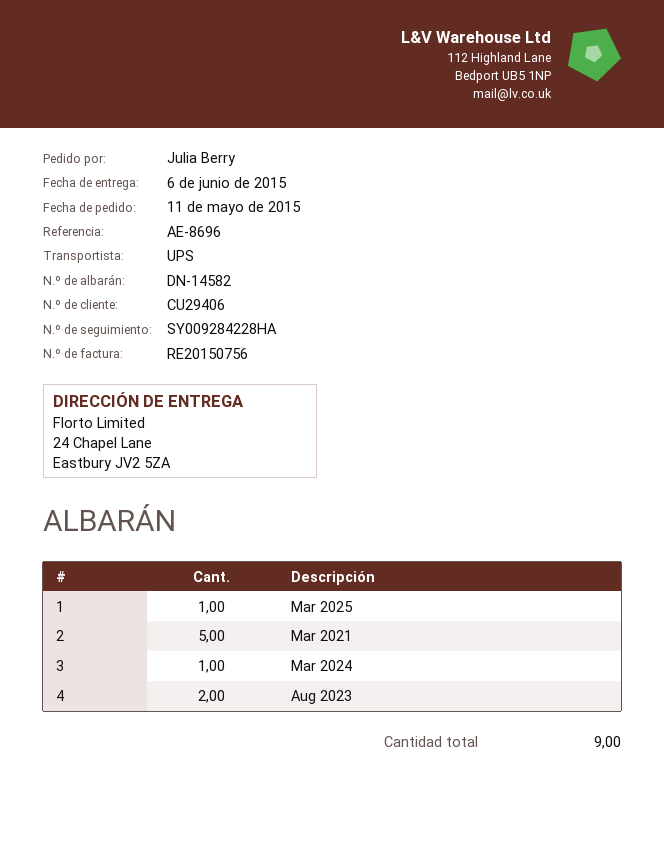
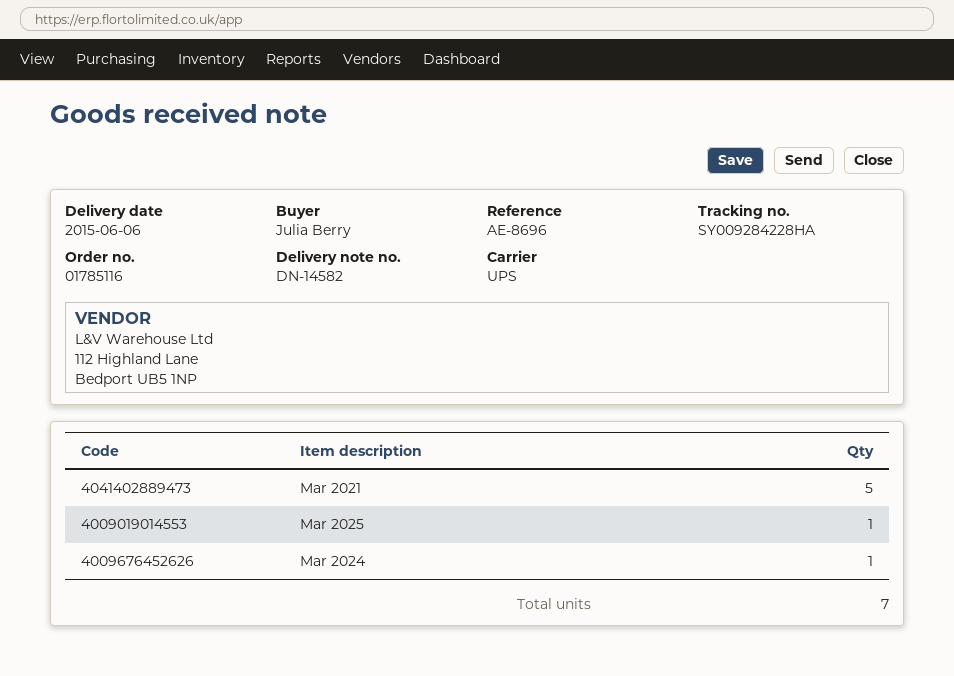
Aug 2023: 2 -> none
total quantity: 9 -> 7

